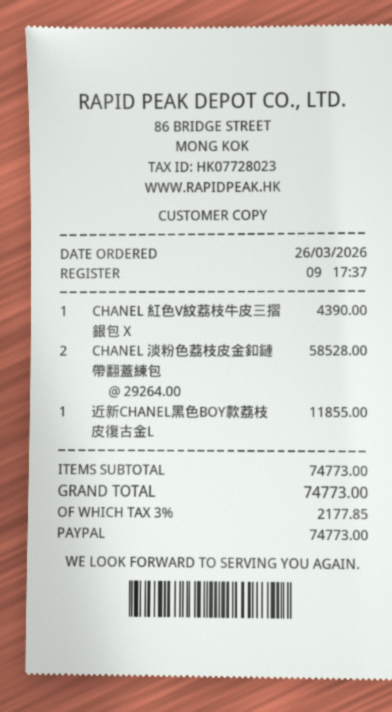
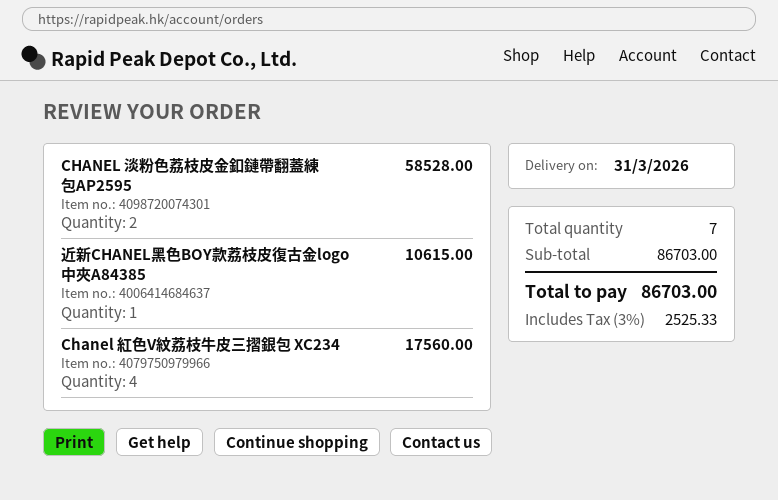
CHANEL 紅色V紋荔枝牛皮三摺銀包 X: 1 for 4390.00 -> 4 for 17560.00
近新CHANEL黑色BOY款荔枝皮復古金L: 1 for 11855.00 -> 1 for 10615.00
subtotal: 74773.00 -> 86703.00
tax: 3% = 2177.85 -> 3% = 2525.33
total: 74773.00 -> 86703.00

